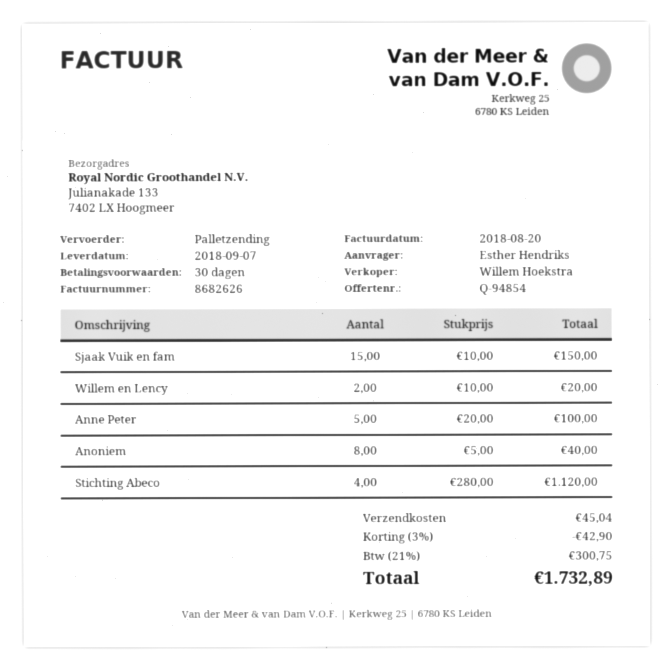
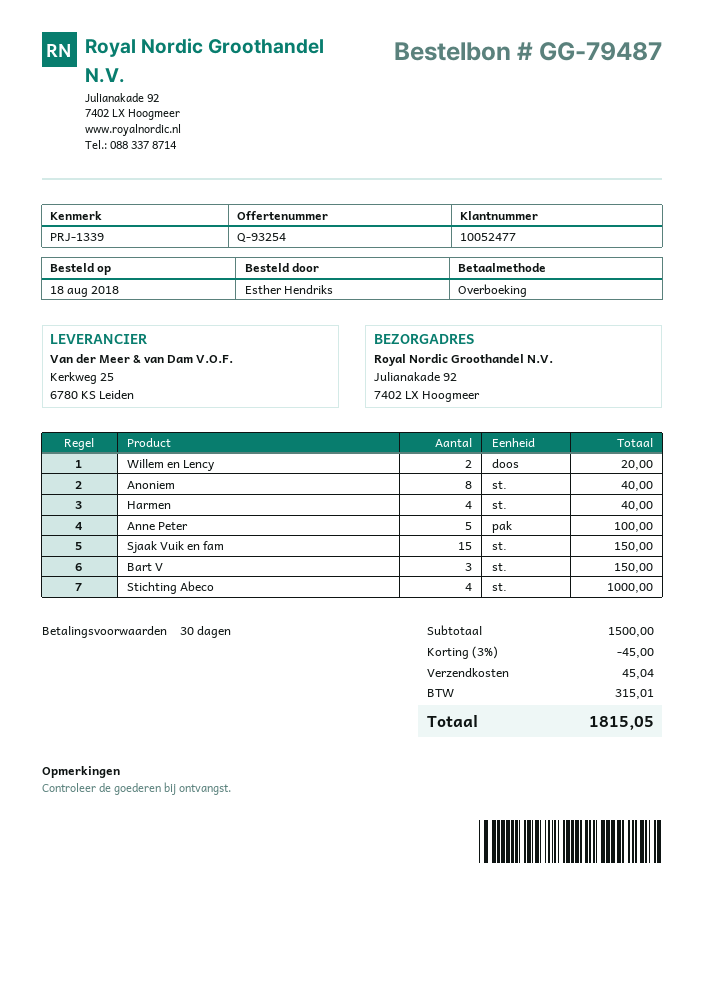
quote number: Q-94854 -> Q-93254
ship to: Julianakade 133, 7402 LX Hoogmeer -> Julianakade 92, 7402 LX Hoogmeer
Stichting Abeco: 4 for 1120.00 -> 4 for 1000.00
Harmen: none -> 4 for 40.00
Bart V: none -> 3 for 150.00
discount: 3% = 42.90 -> 3% = 45.00
tax: 300.75 -> 315.01
total: 1732.89 -> 1815.05

